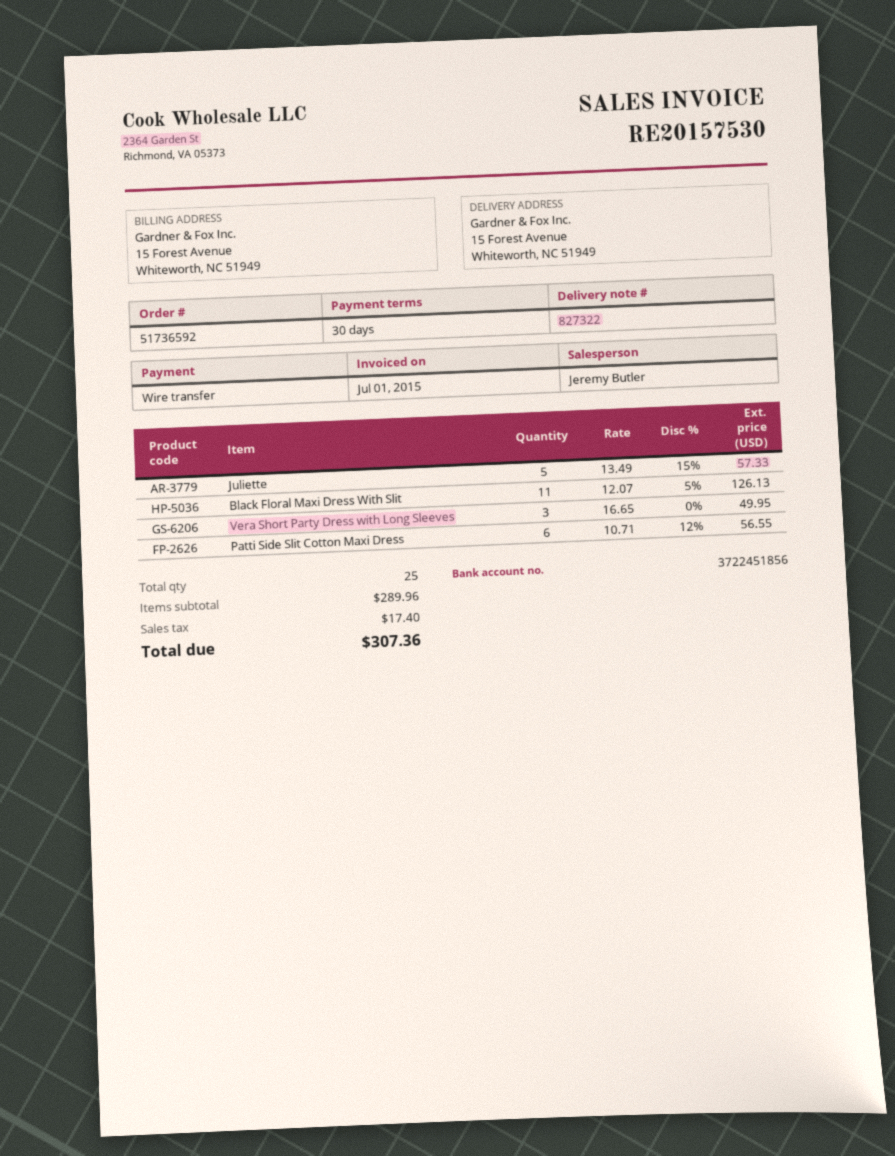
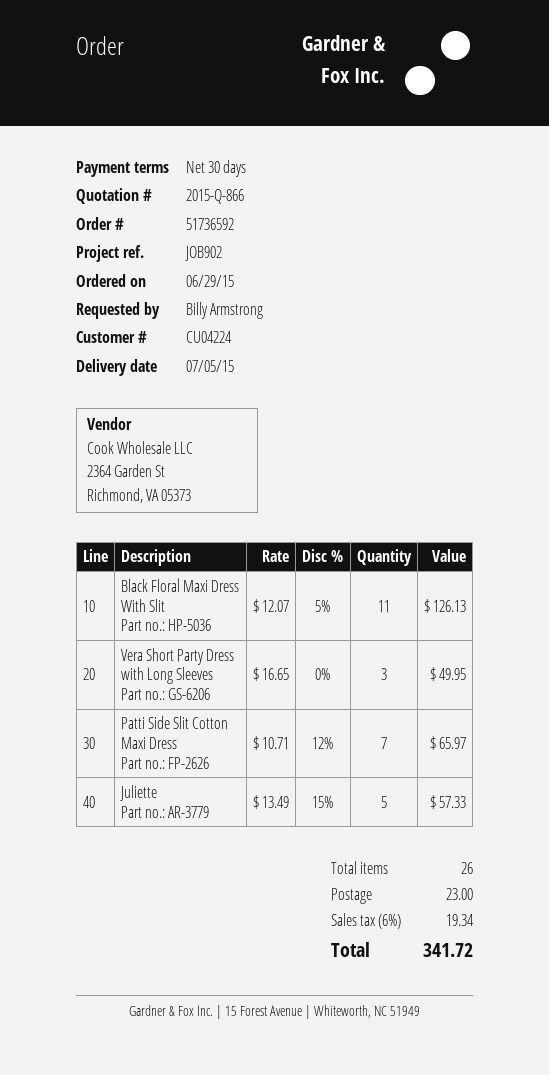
Patti Side Slit Cotton Maxi Dress: 6 x 10.71 - 12% = 56.55 -> 7 x 10.71 - 12% = 65.97
total quantity: 25 -> 26
shipping: none -> 23.00
tax: 17.40 -> 19.34
total: 307.36 -> 341.72

